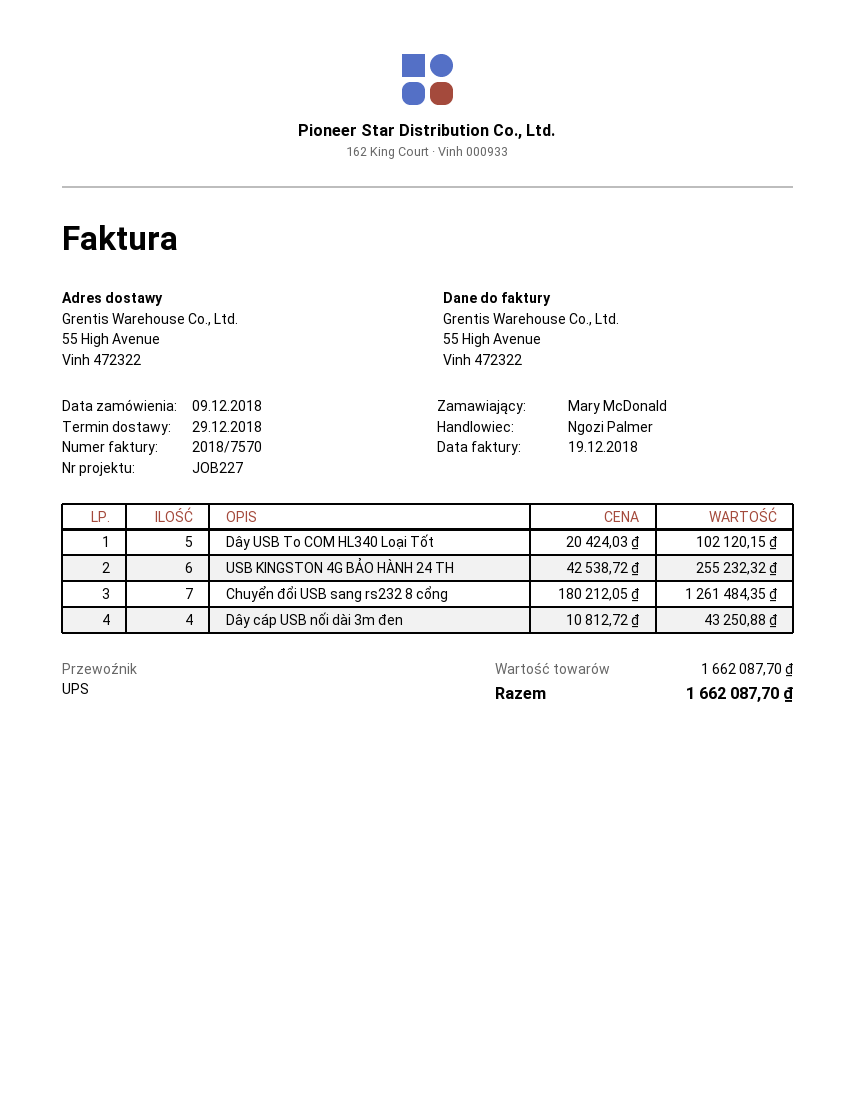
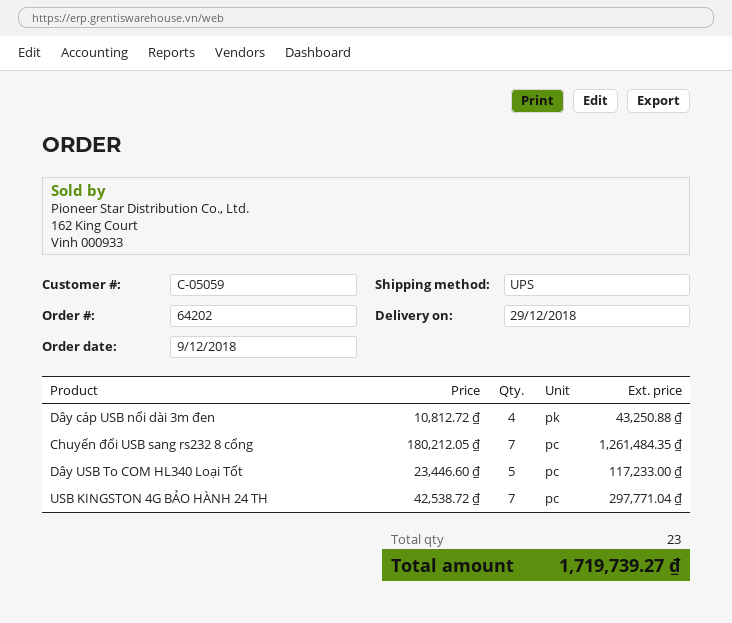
Dây USB To COM HL340 Loại Tốt: 5 x 20424.03 = 102120.15 -> 5 x 23446.60 = 117233.00
USB KINGSTON 4G BẢO HÀNH 24 TH: 6 x 42538.72 = 255232.32 -> 7 x 42538.72 = 297771.04
total: 1662087.70 -> 1719739.27

